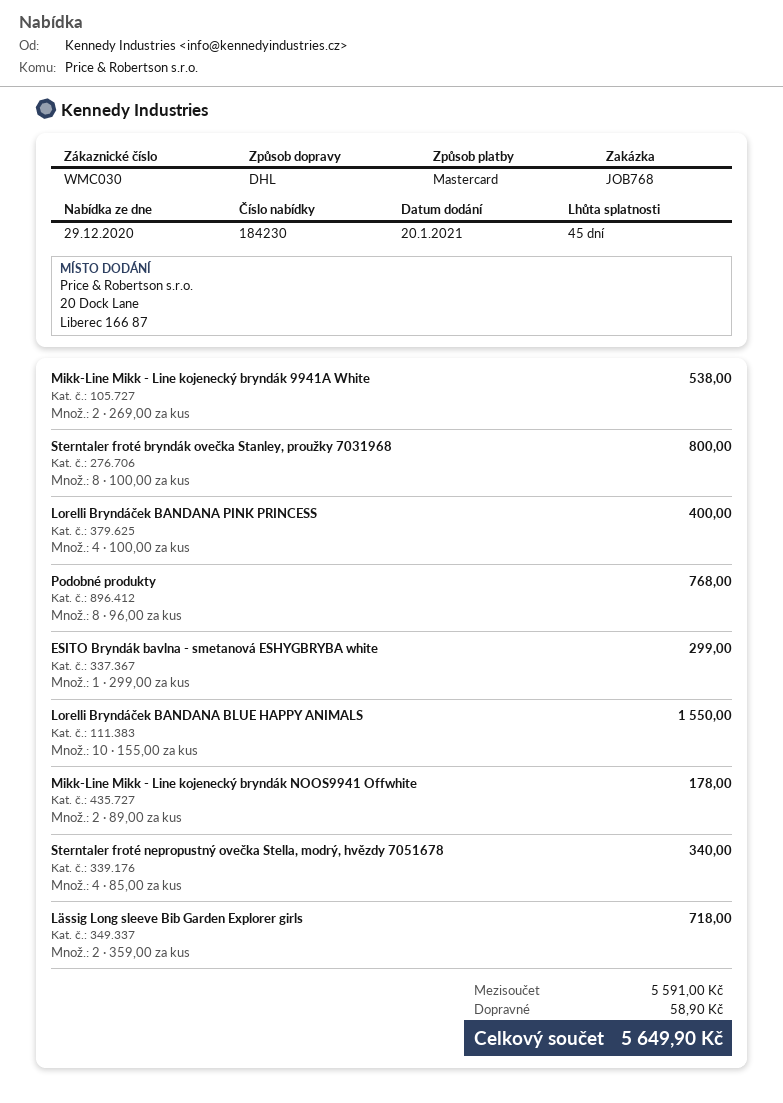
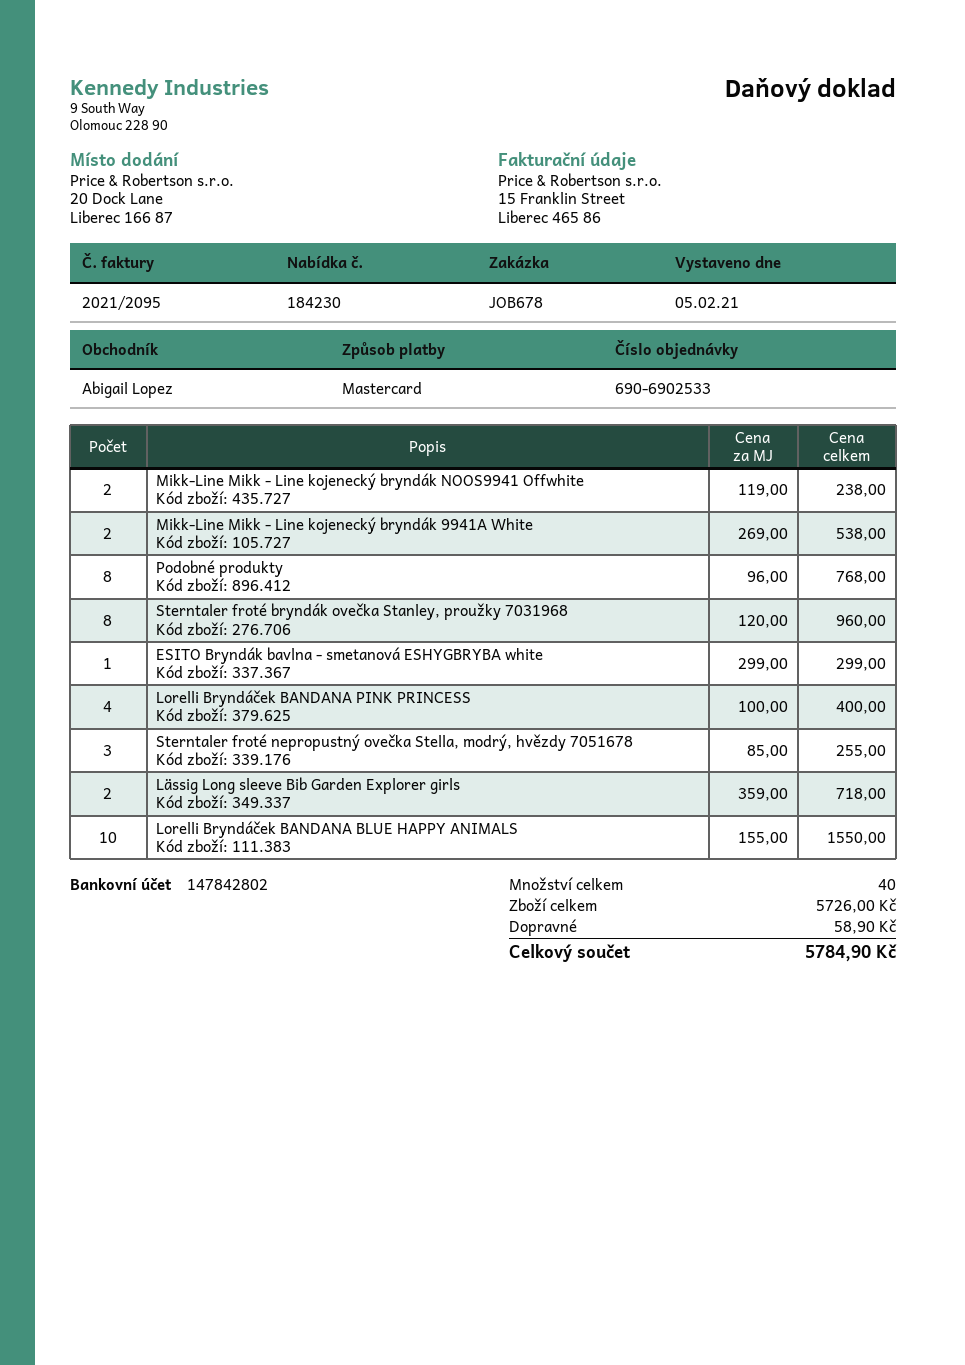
reference: JOB768 -> JOB678
Sterntaler froté bryndák ovečka Stanley, proužky 7031968: 8 x 100.00 = 800.00 -> 8 x 120.00 = 960.00
Mikk-Line Mikk - Line kojenecký bryndák NOOS9941 Offwhite: 2 x 89.00 = 178.00 -> 2 x 119.00 = 238.00
Sterntaler froté nepropustný ovečka Stella, modrý, hvězdy 7051678: 4 x 85.00 = 340.00 -> 3 x 85.00 = 255.00
subtotal: 5591.00 -> 5726.00
total: 5649.90 -> 5784.90

